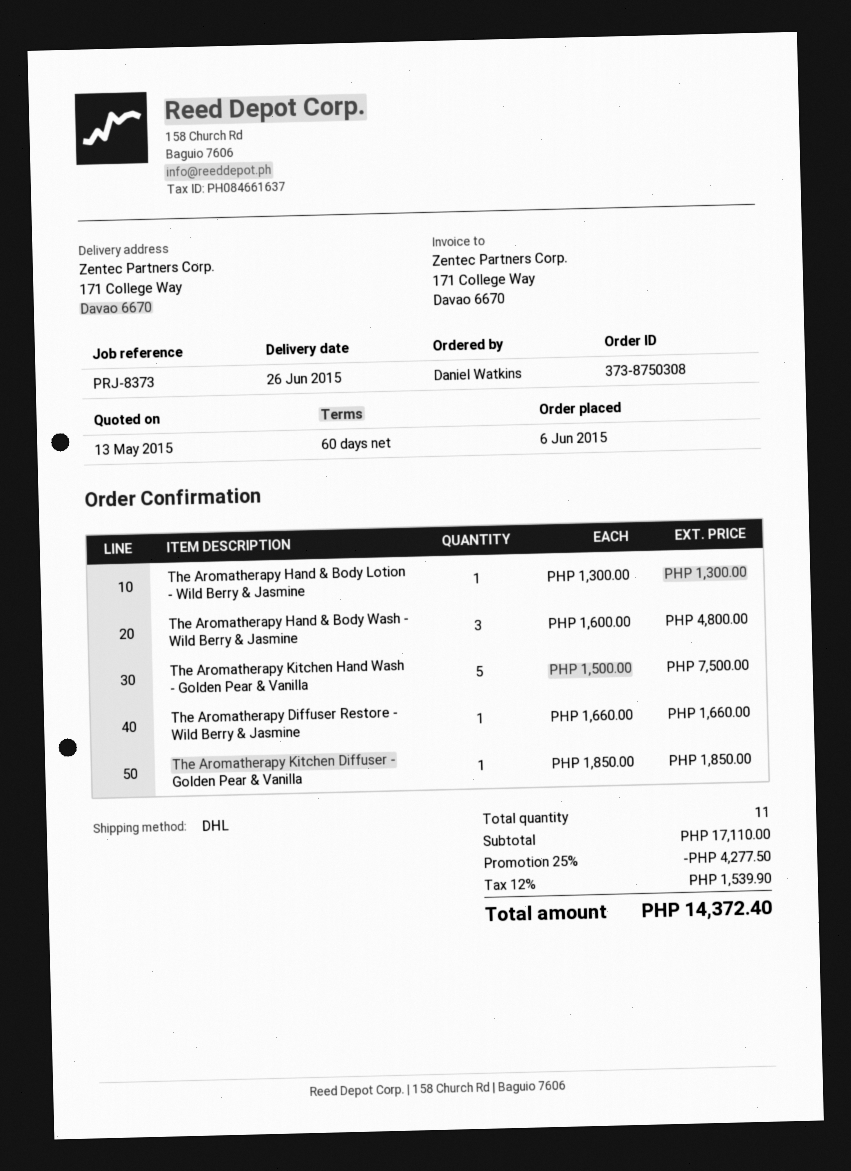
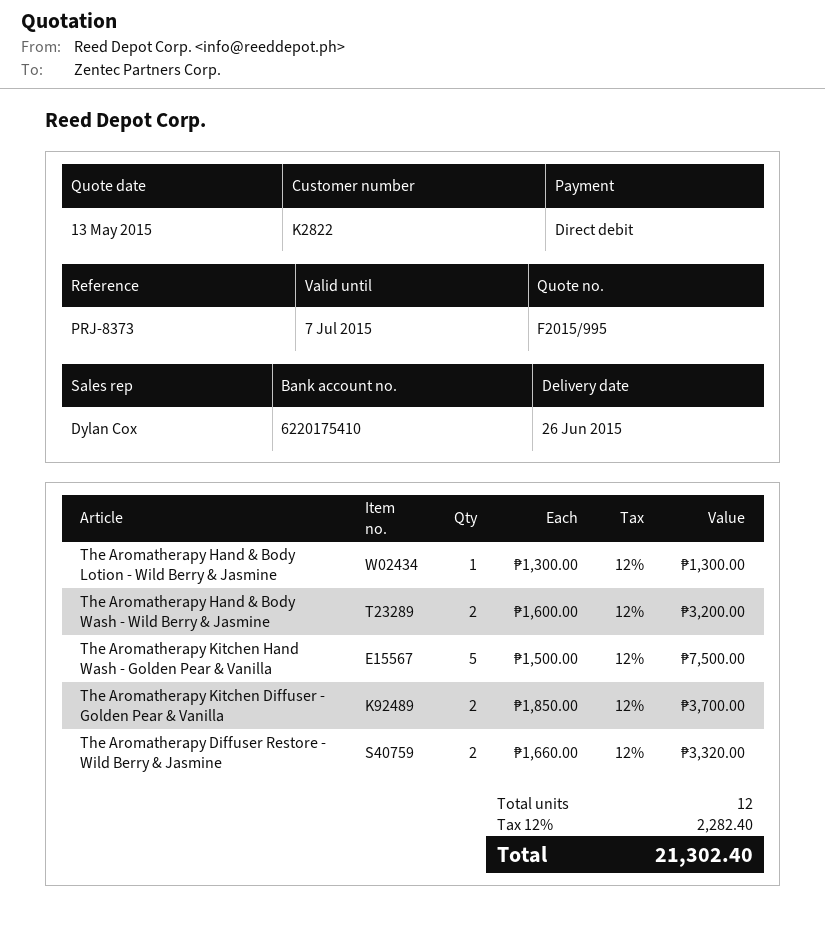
The Aromatherapy Hand & Body Wash - Wild Berry & Jasmine: 3 x 1600.00 = 4800.00 -> 2 x 1600.00 = 3200.00
The Aromatherapy Diffuser Restore - Wild Berry & Jasmine: 1 x 1660.00 = 1660.00 -> 2 x 1660.00 = 3320.00
The Aromatherapy Kitchen Diffuser - Golden Pear & Vanilla: 1 x 1850.00 = 1850.00 -> 2 x 1850.00 = 3700.00
total quantity: 11 -> 12
discount: 25% = 4277.50 -> none
tax: 12% = 1539.90 -> 12% = 2282.40
total: 14372.40 -> 21302.40

